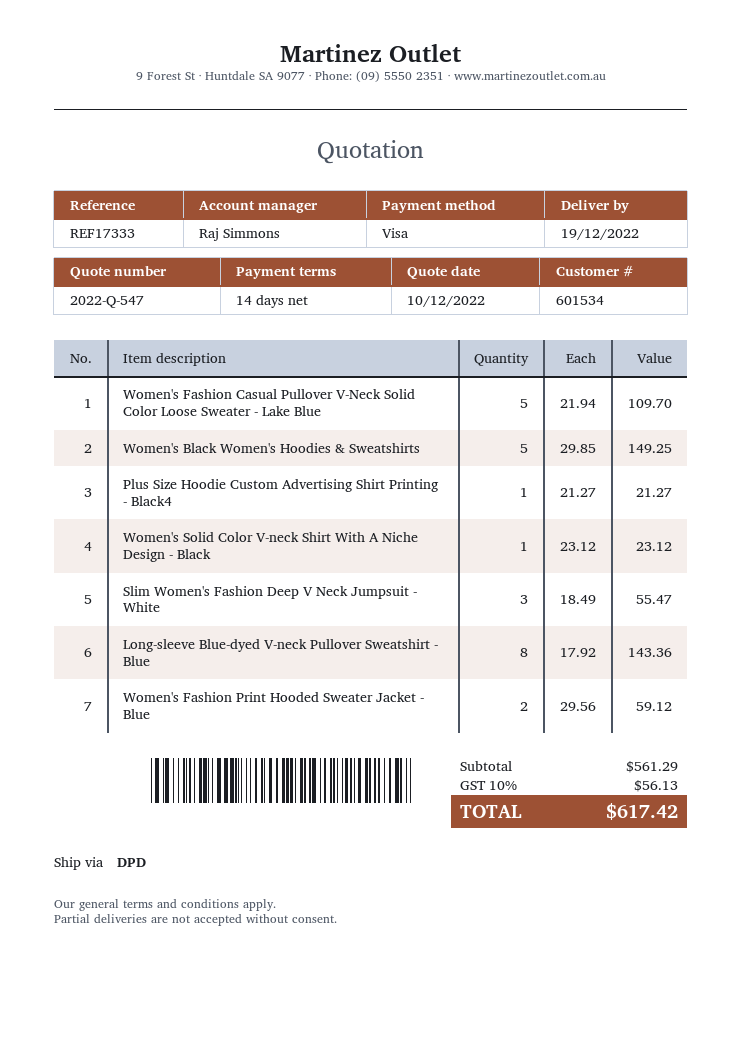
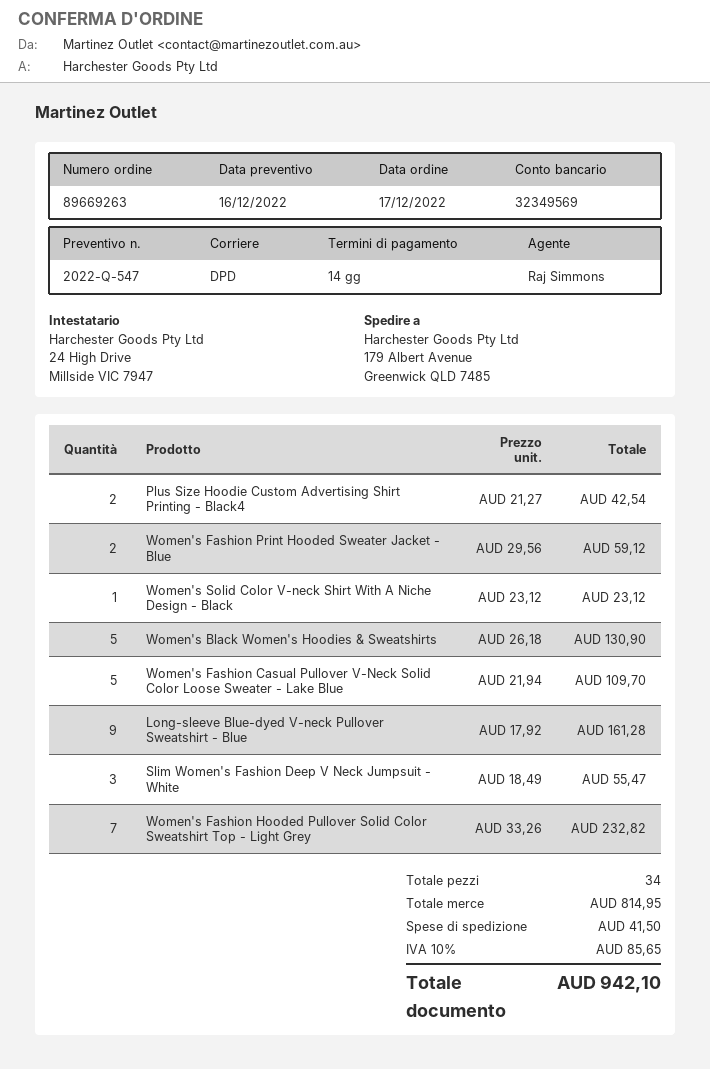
quote date: 2022-12-10 -> 2022-12-16
Women's Black Women's Hoodies & Sweatshirts: 5 x 29.85 = 149.25 -> 5 x 26.18 = 130.90
Plus Size Hoodie Custom Advertising Shirt Printing - Black4: 1 x 21.27 = 21.27 -> 2 x 21.27 = 42.54
Long-sleeve Blue-dyed V-neck Pullover Sweatshirt - Blue: 8 x 17.92 = 143.36 -> 9 x 17.92 = 161.28
Women's Fashion Hooded Pullover Solid Color Sweatshirt Top - Light Grey: none -> 7 x 33.26 = 232.82
subtotal: 561.29 -> 814.95
shipping: none -> 41.50
tax: 10% = 56.13 -> 10% = 85.65
total: 617.42 -> 942.10

